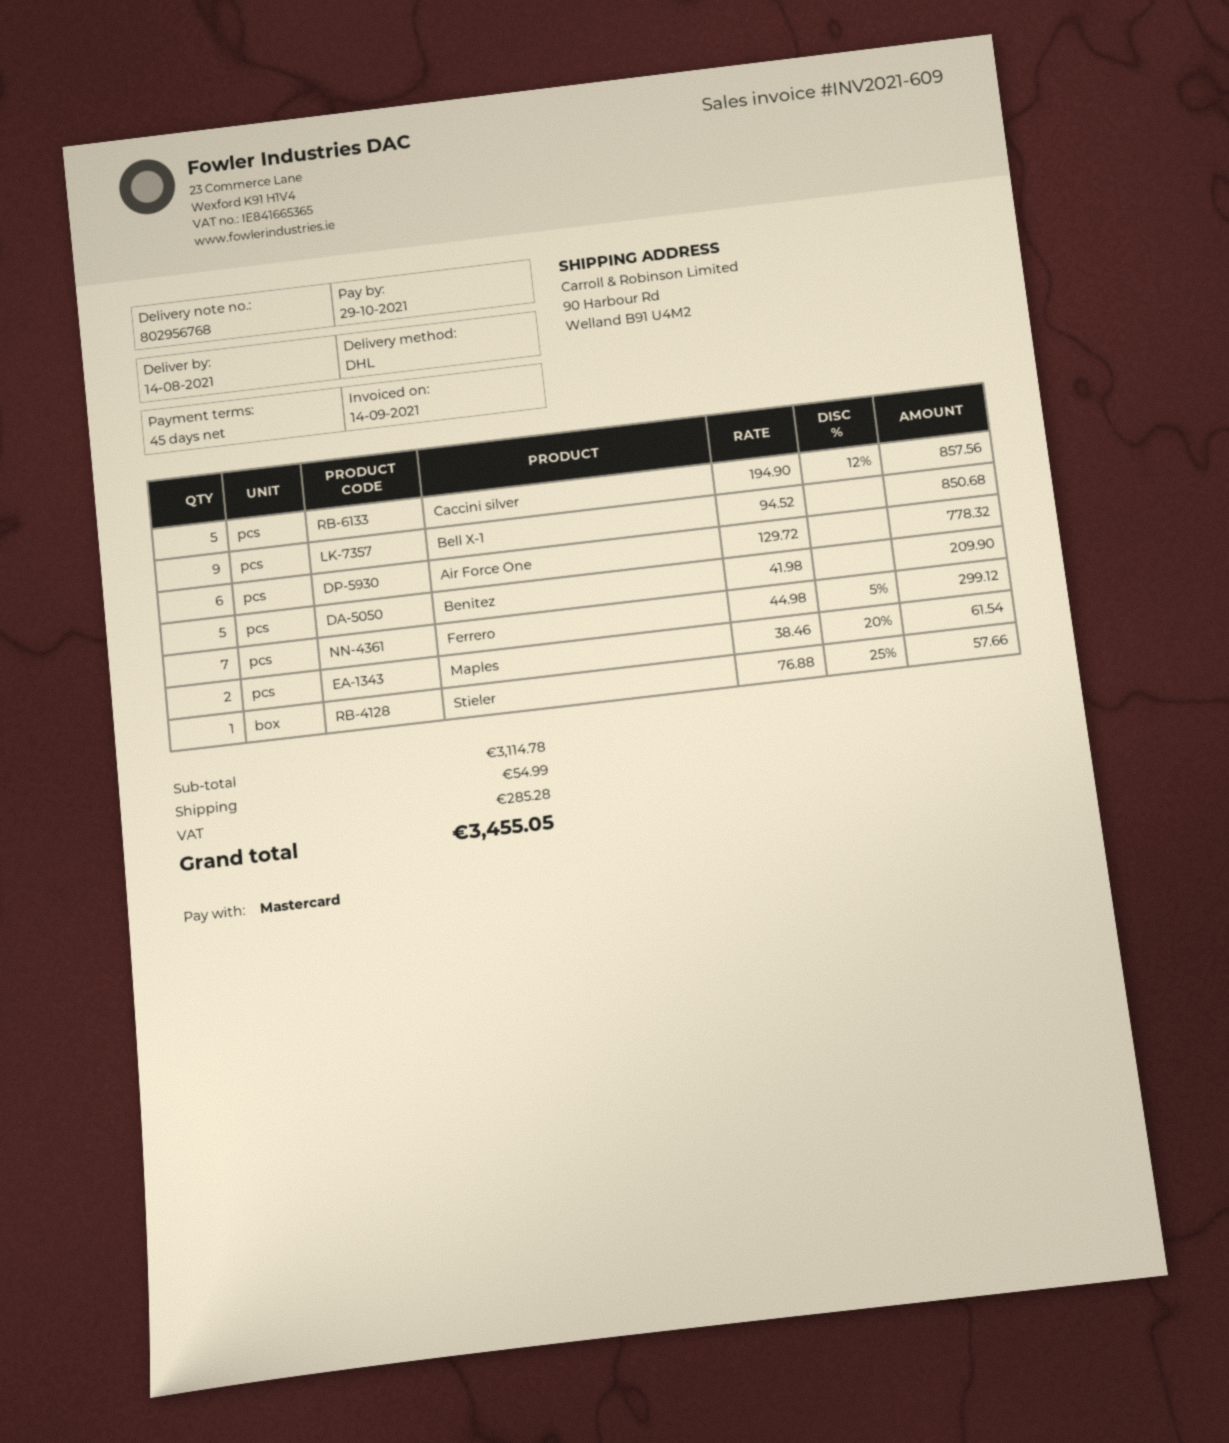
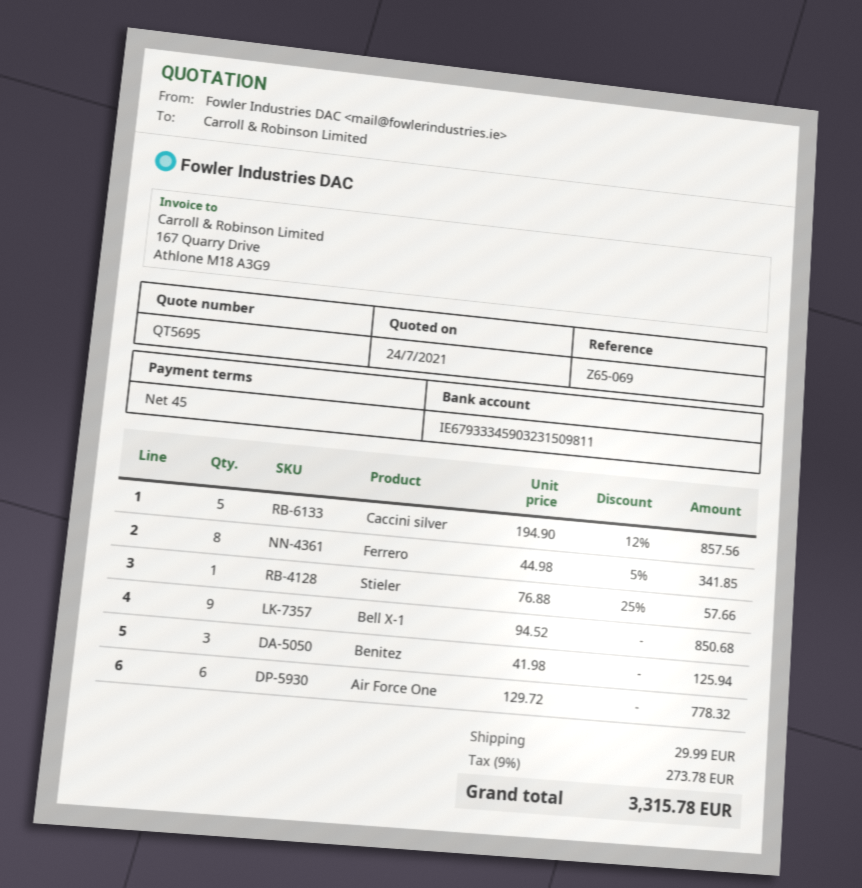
Benitez: 5 x 41.98 = 209.90 -> 3 x 41.98 = 125.94
Ferrero: 7 x 44.98 - 5% = 299.12 -> 8 x 44.98 - 5% = 341.85
Maples: 2 x 38.46 - 20% = 61.54 -> none
shipping: 54.99 -> 29.99
tax: 285.28 -> 273.78
total: 3455.05 -> 3315.78

